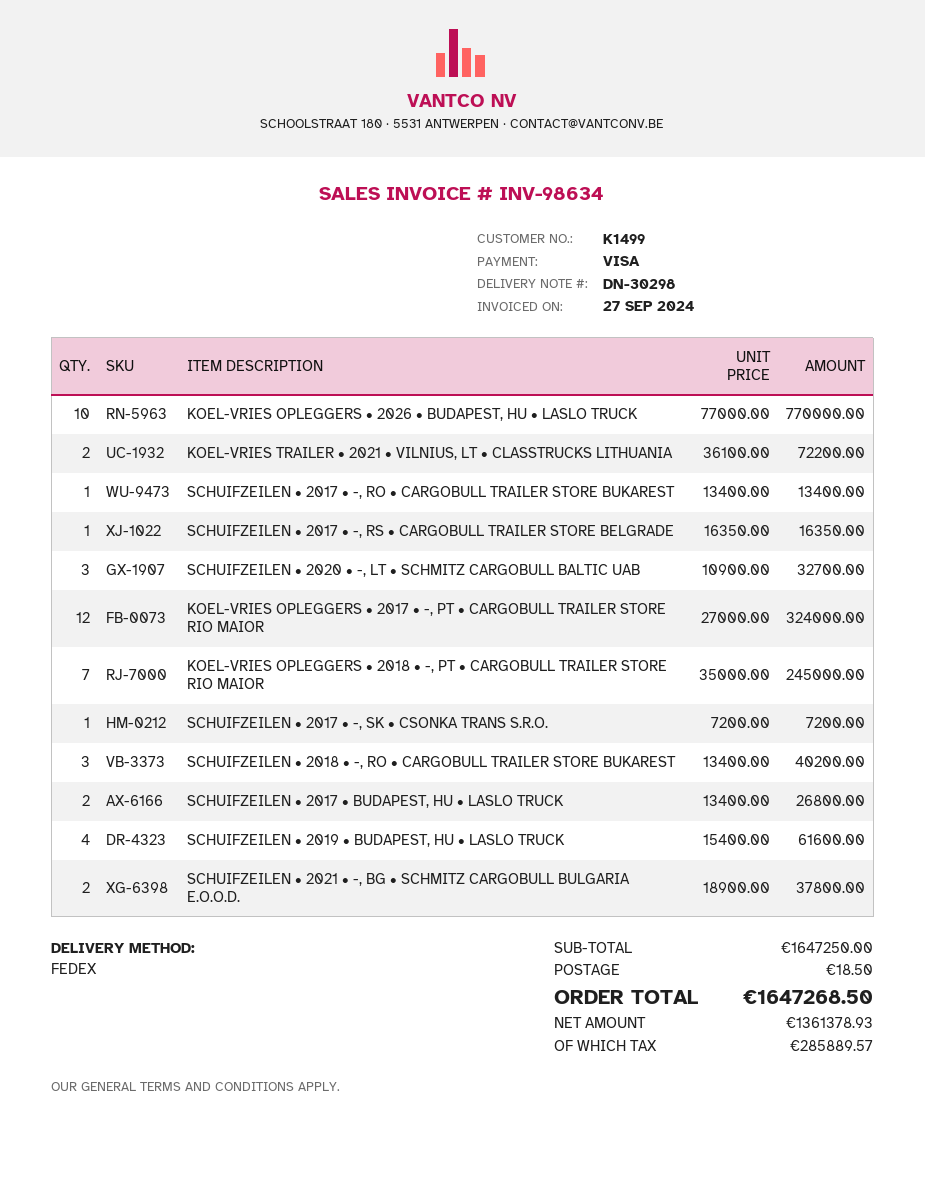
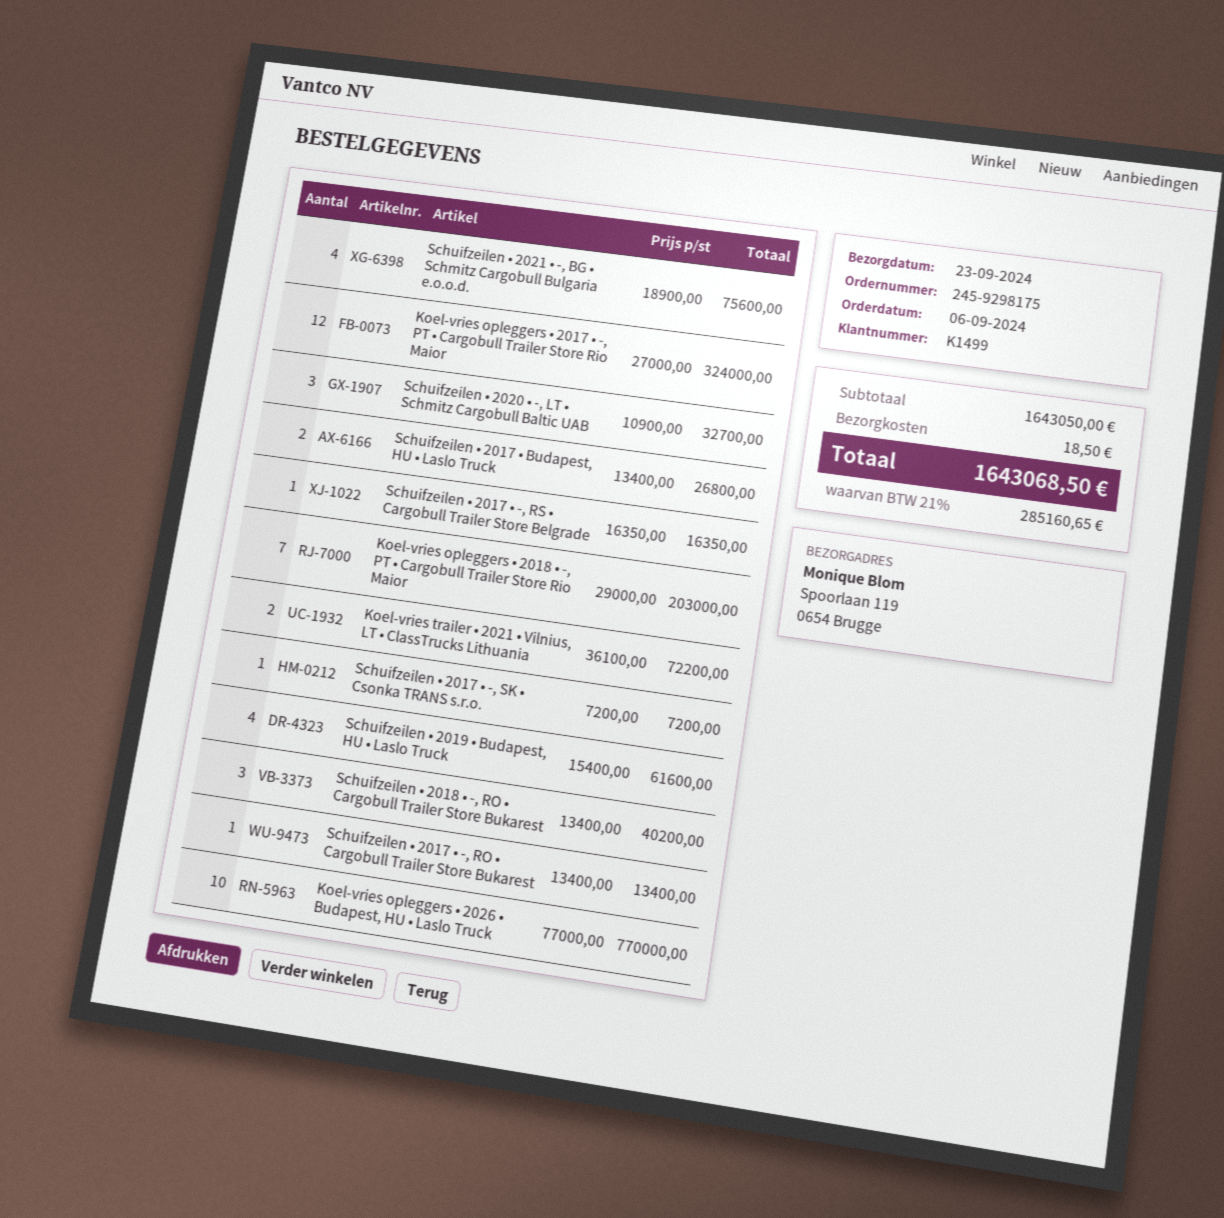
KOEL-VRIES OPLEGGERS • 2018 • -, PT • CARGOBULL TRAILER STORE RIO MAIOR: 7 x 35000.00 = 245000.00 -> 7 x 29000.00 = 203000.00
SCHUIFZEILEN • 2021 • -, BG • SCHMITZ CARGOBULL BULGARIA E.O.O.D.: 2 x 18900.00 = 37800.00 -> 4 x 18900.00 = 75600.00
subtotal: 1647250.00 -> 1643050.00
tax: 285889.57 -> 285160.65
total: 1647268.50 -> 1643068.50

